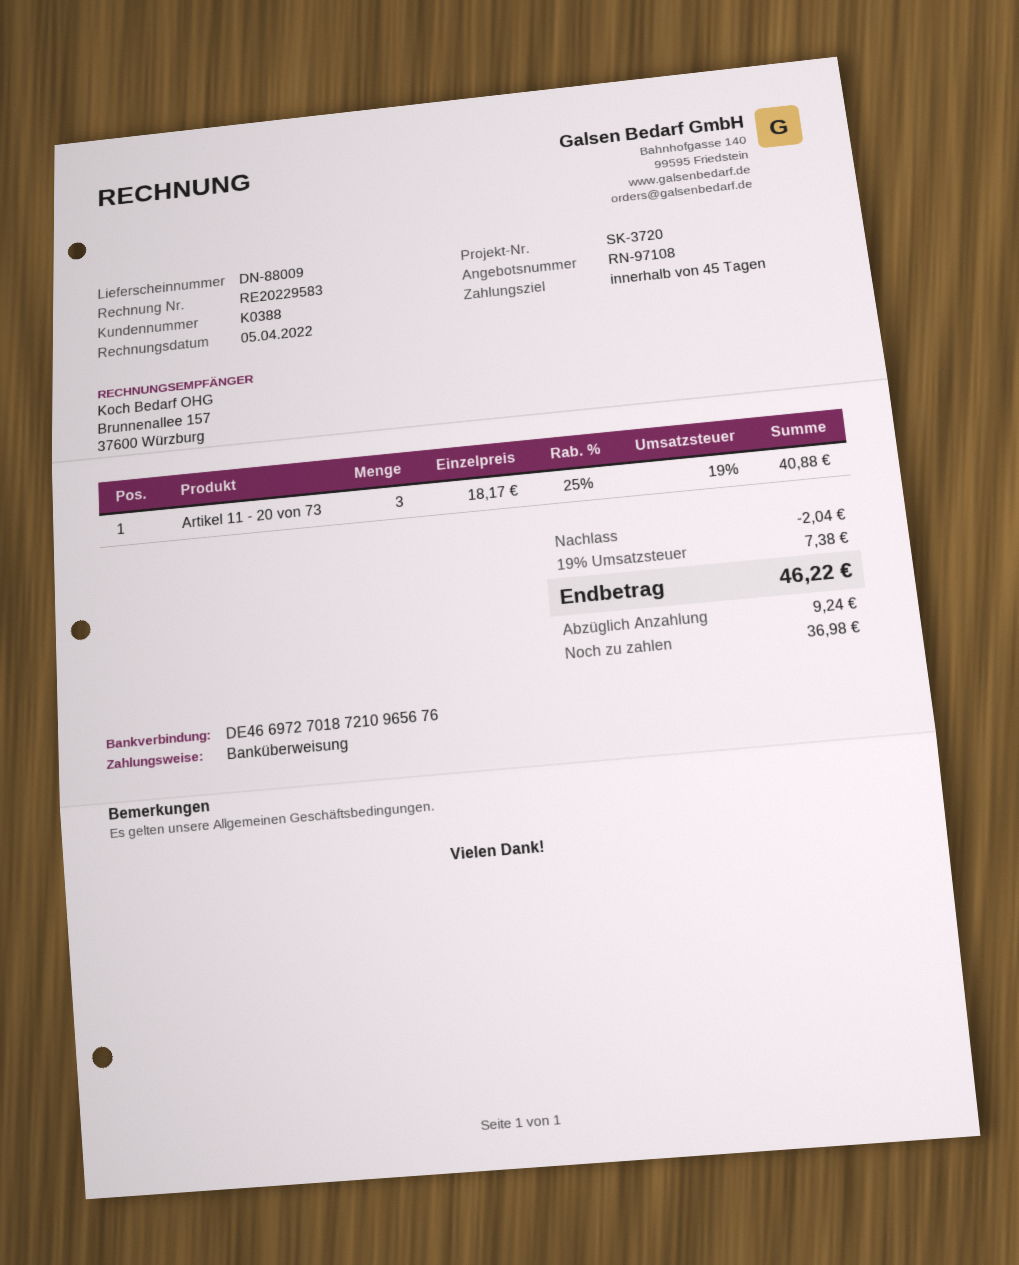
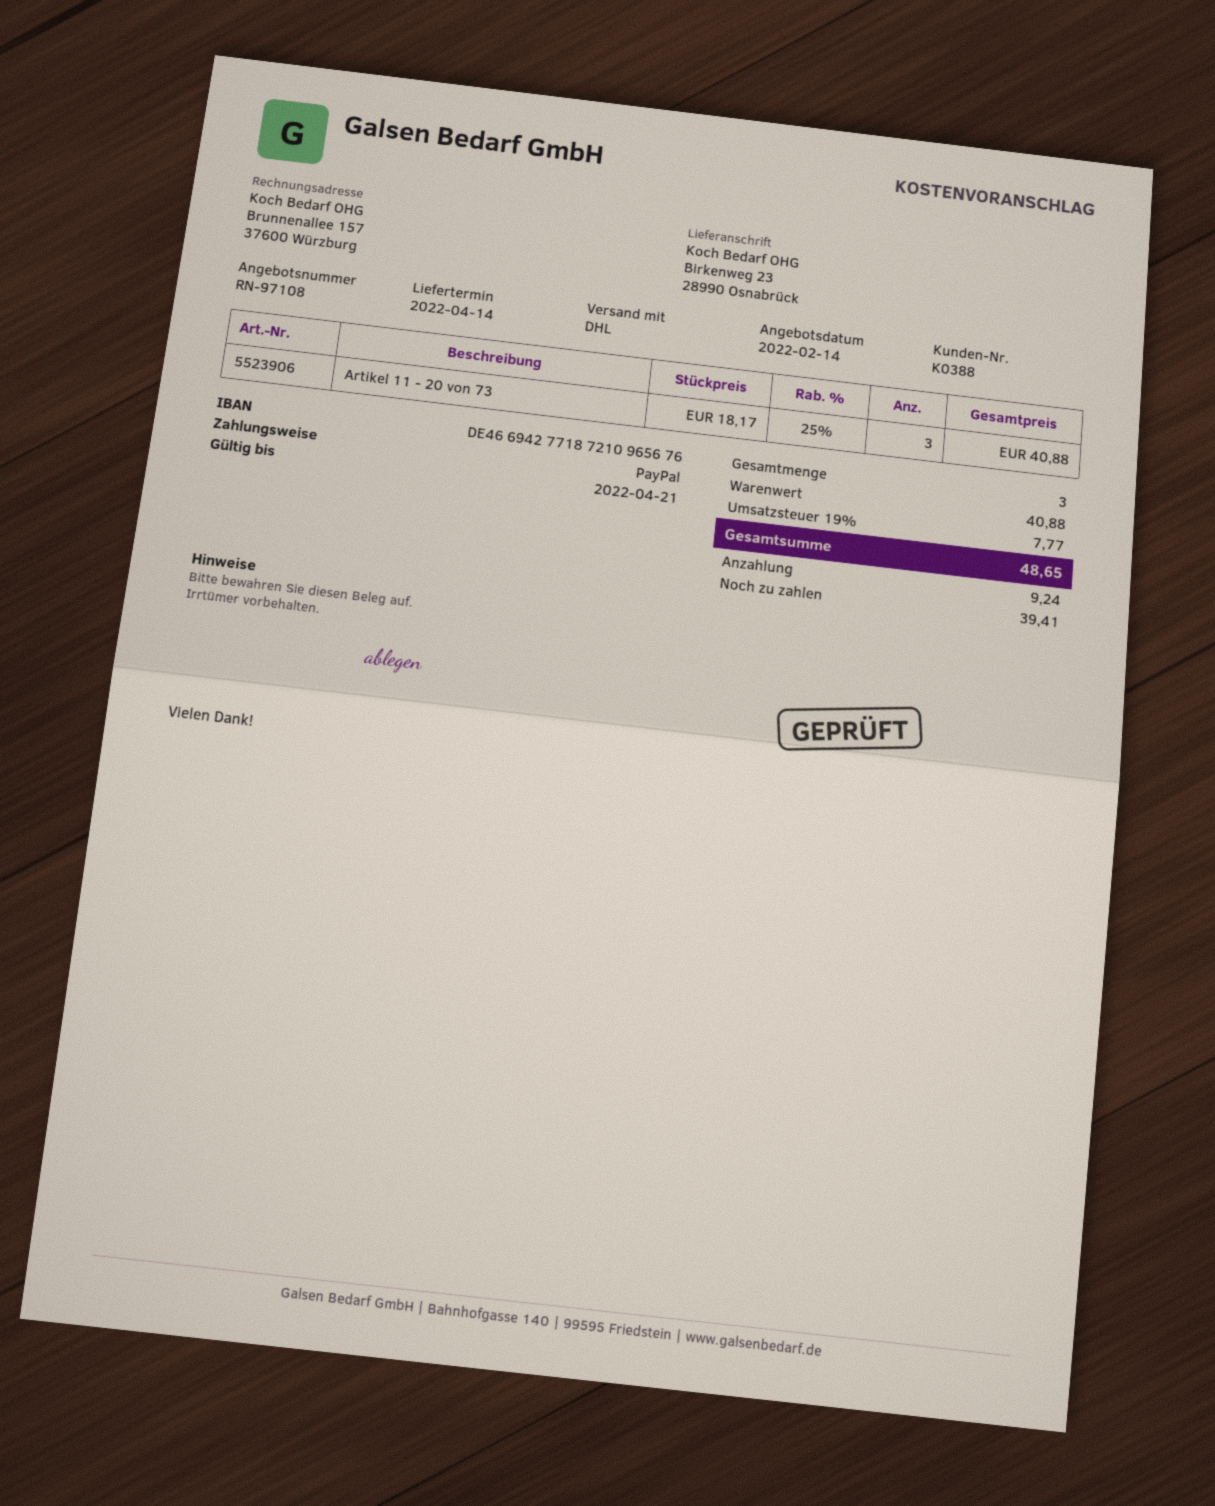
payment method: bank transfer -> PayPal
bank account: DE46697270187210965676 -> DE46694277187210965676
discount: 2.04 -> none
tax: 19% = 7.38 -> 19% = 7.77
total: 46.22 -> 48.65
balance: 36.98 -> 39.41

